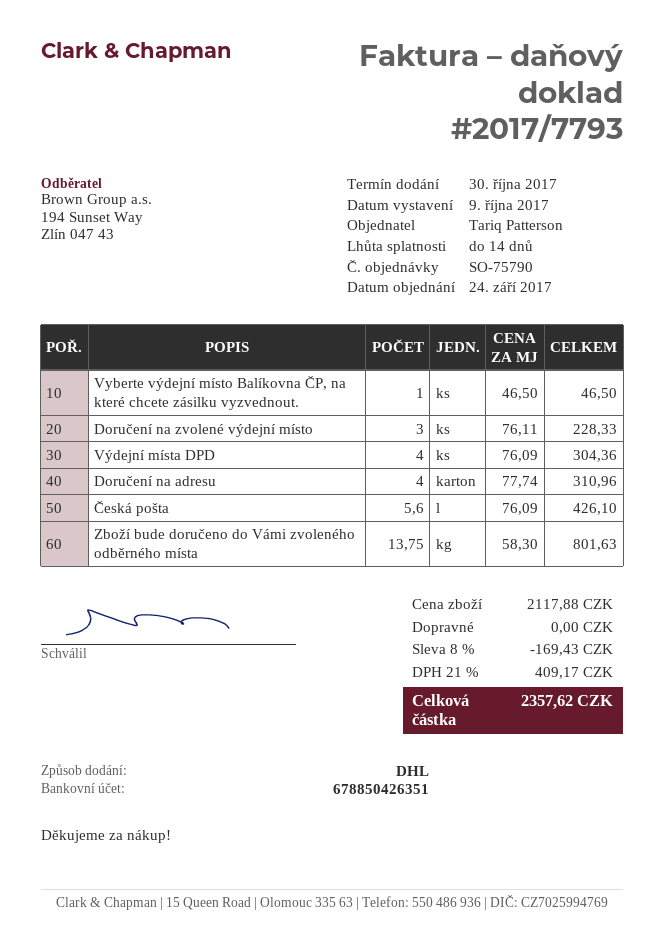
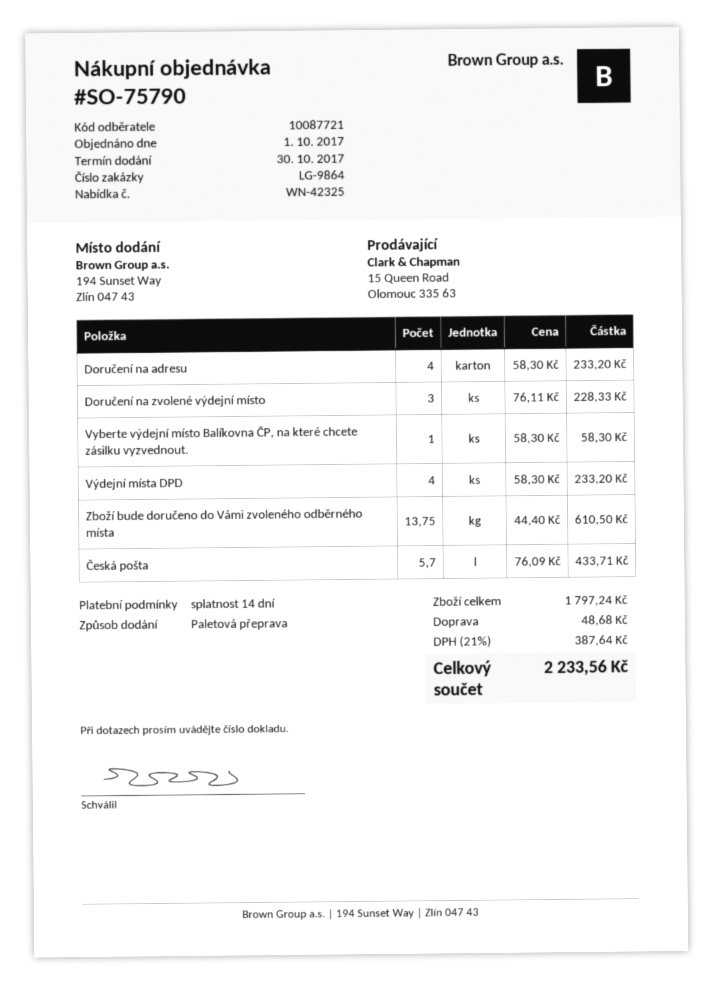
order date: 2017-09-24 -> 2017-10-01
shipping method: DHL -> pallet freight
Vyberte výdejní místo Balíkovna ČP, na které chcete zásilku vyzvednout.: 1 x 46.50 = 46.50 -> 1 x 58.30 = 58.30
Výdejní místa DPD: 4 x 76.09 = 304.36 -> 4 x 58.30 = 233.20
Doručení na adresu: 4 x 77.74 = 310.96 -> 4 x 58.30 = 233.20
Česká pošta: 5.6 x 76.09 = 426.10 -> 5.7 x 76.09 = 433.71
Zboží bude doručeno do Vámi zvoleného odběrného místa: 13.75 x 58.30 = 801.63 -> 13.75 x 44.40 = 610.50
subtotal: 2117.88 -> 1797.24
discount: 8% = 169.43 -> none
shipping: 0.00 -> 48.68
tax: 21% = 409.17 -> 21% = 387.64
total: 2357.62 -> 2233.56

